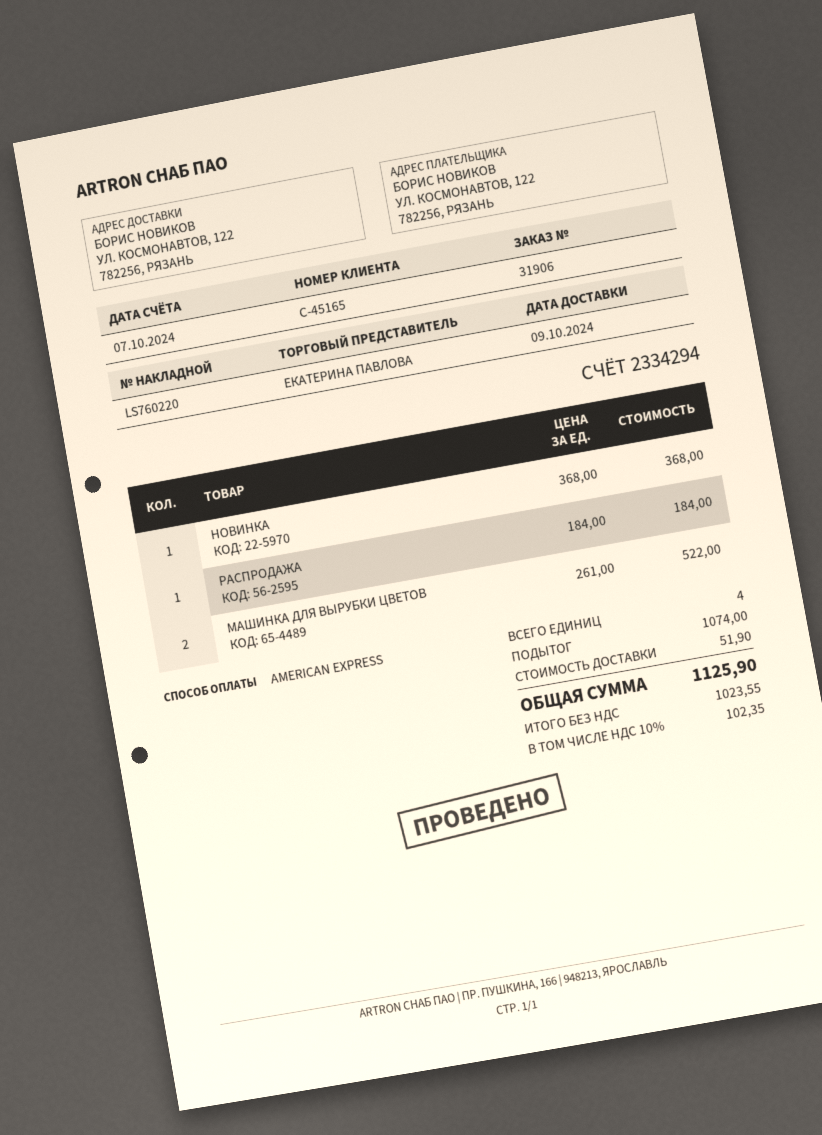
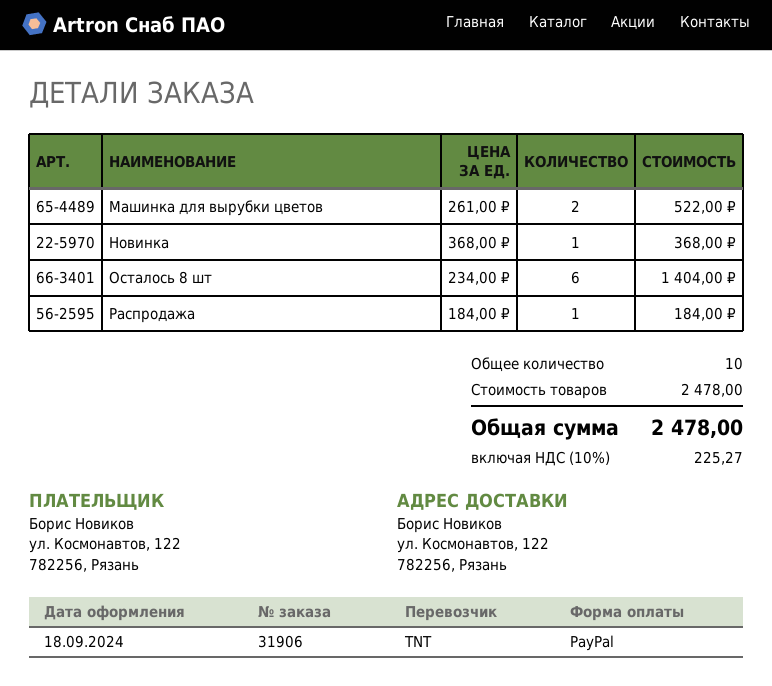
payment method: American Express -> PayPal
Осталось 8 шт: none -> 6 x 234.00 = 1404.00
total quantity: 4 -> 10
subtotal: 1074.00 -> 2478.00
shipping: 51.90 -> none
tax: 10% = 102.35 -> 10% = 225.27
total: 1125.90 -> 2478.00

